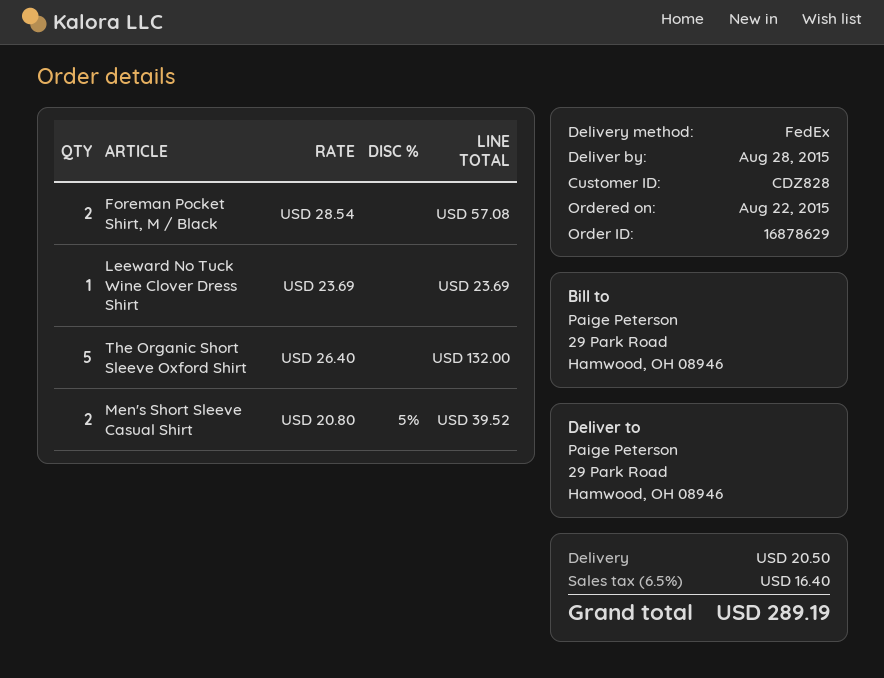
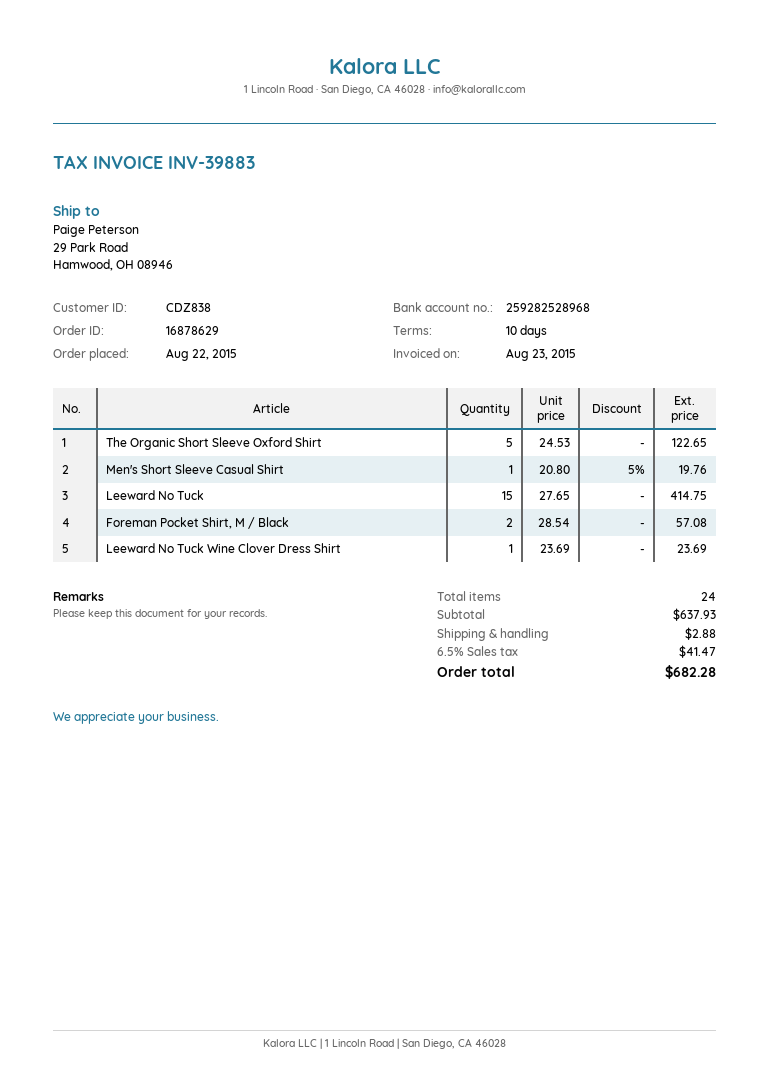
customer number: CDZ828 -> CDZ838
The Organic Short Sleeve Oxford Shirt: 5 x 26.40 = 132.00 -> 5 x 24.53 = 122.65
Men's Short Sleeve Casual Shirt: 2 x 20.80 - 5% = 39.52 -> 1 x 20.80 - 5% = 19.76
Leeward No Tuck: none -> 15 x 27.65 = 414.75
shipping: 20.50 -> 2.88
tax: 6.5% = 16.40 -> 6.5% = 41.47
total: 289.19 -> 682.28

